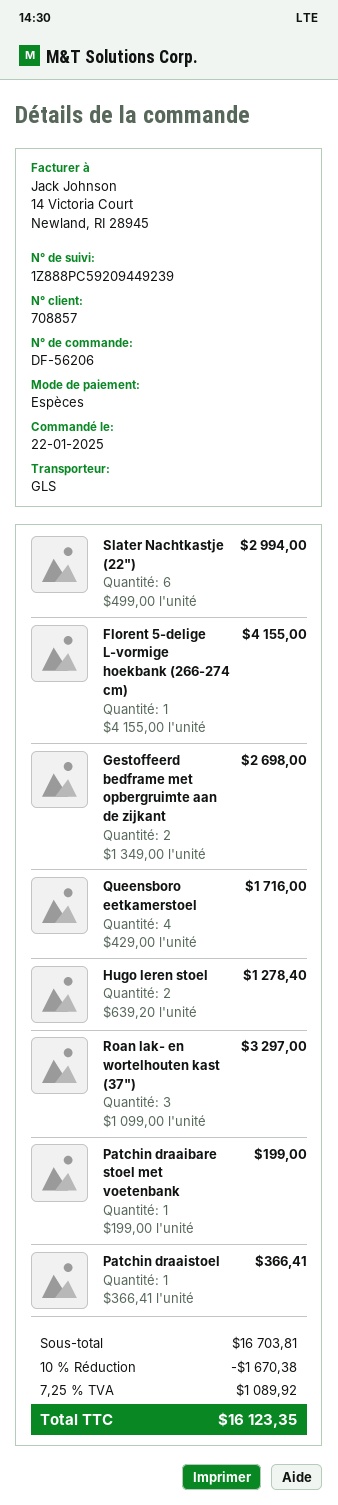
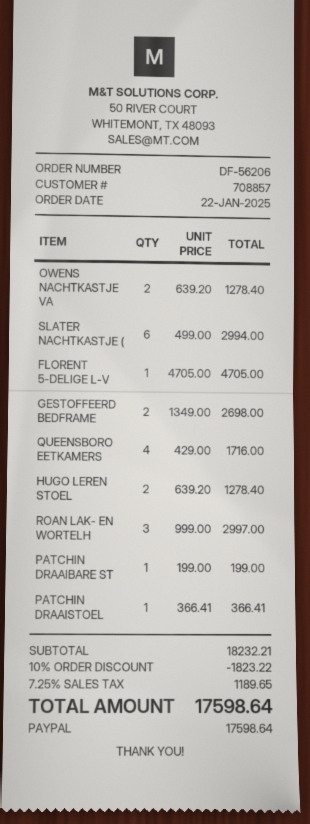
payment method: cash -> PayPal
Florent 5-delige L-vormige hoekbank (266-274 cm): 1 x 4155.00 = 4155.00 -> 1 x 4705.00 = 4705.00
Roan lak- en wortelhouten kast (37"): 3 x 1099.00 = 3297.00 -> 3 x 999.00 = 2997.00
OWENS NACHTKASTJE VA: none -> 2 x 639.20 = 1278.40
subtotal: 16703.81 -> 18232.21
discount: 10% = 1670.38 -> 10% = 1823.22
tax: 7.25% = 1089.92 -> 7.25% = 1189.65
total: 16123.35 -> 17598.64

